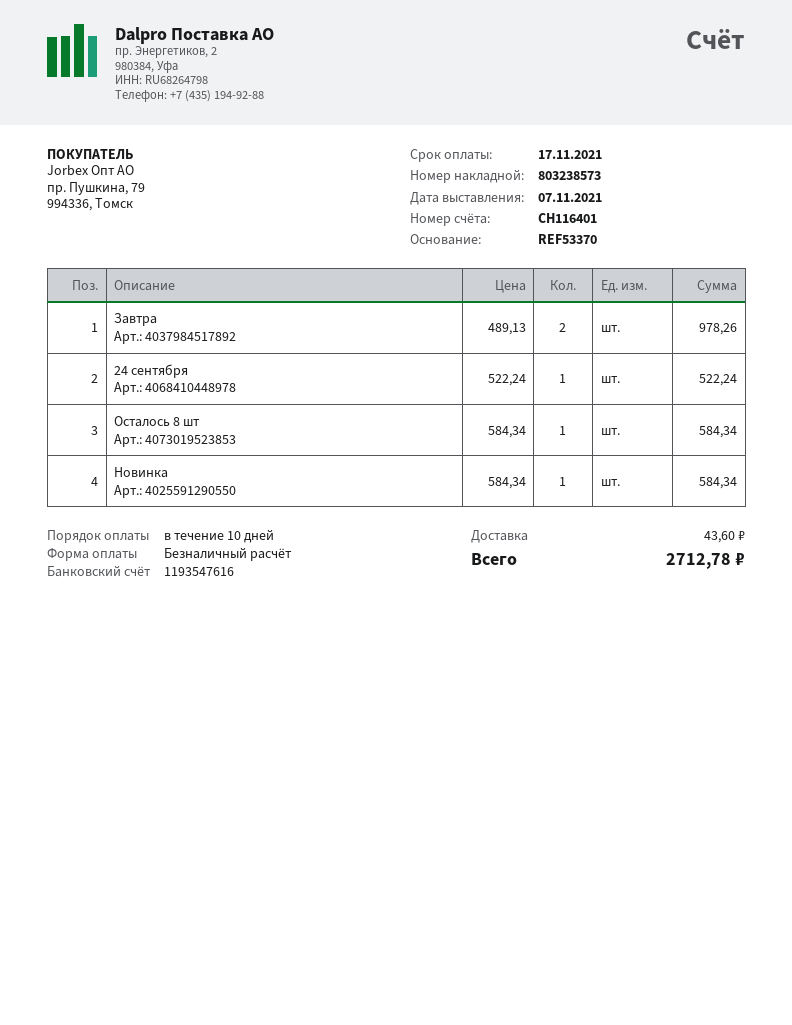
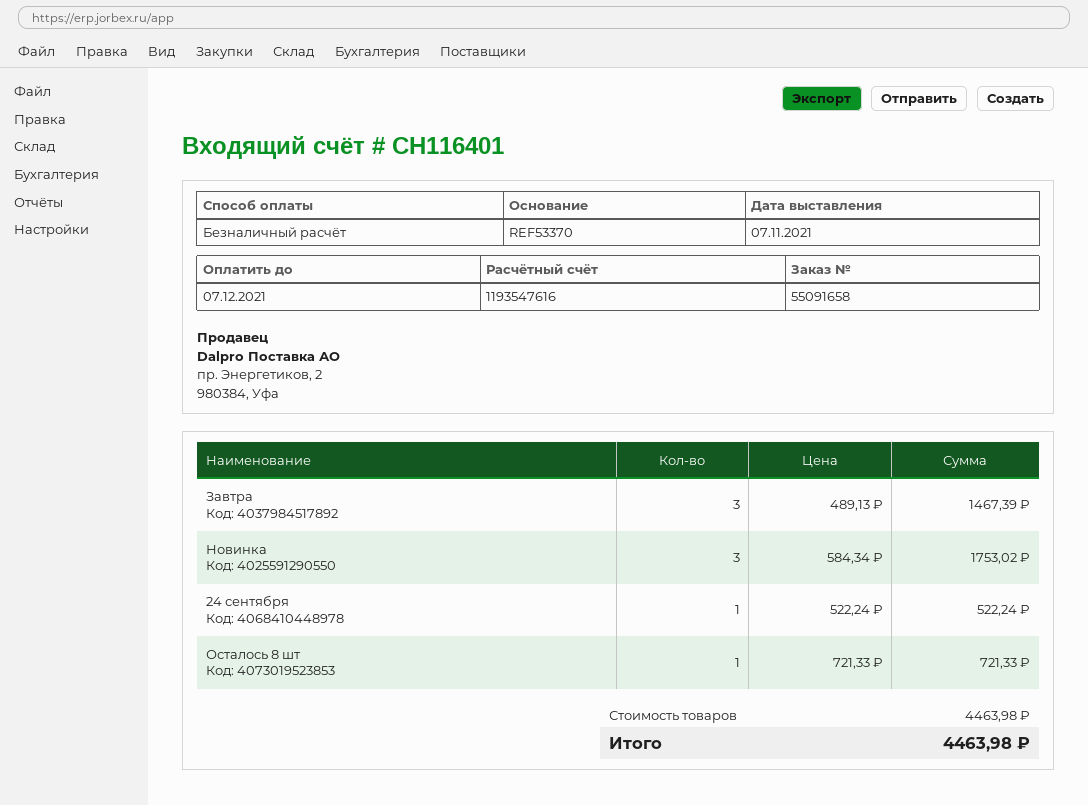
due date: 2021-11-17 -> 2021-12-07
Завтра: 2 x 489.13 = 978.26 -> 3 x 489.13 = 1467.39
Осталось 8 шт: 1 x 584.34 = 584.34 -> 1 x 721.33 = 721.33
Новинка: 1 x 584.34 = 584.34 -> 3 x 584.34 = 1753.02
shipping: 43.60 -> none
total: 2712.78 -> 4463.98

